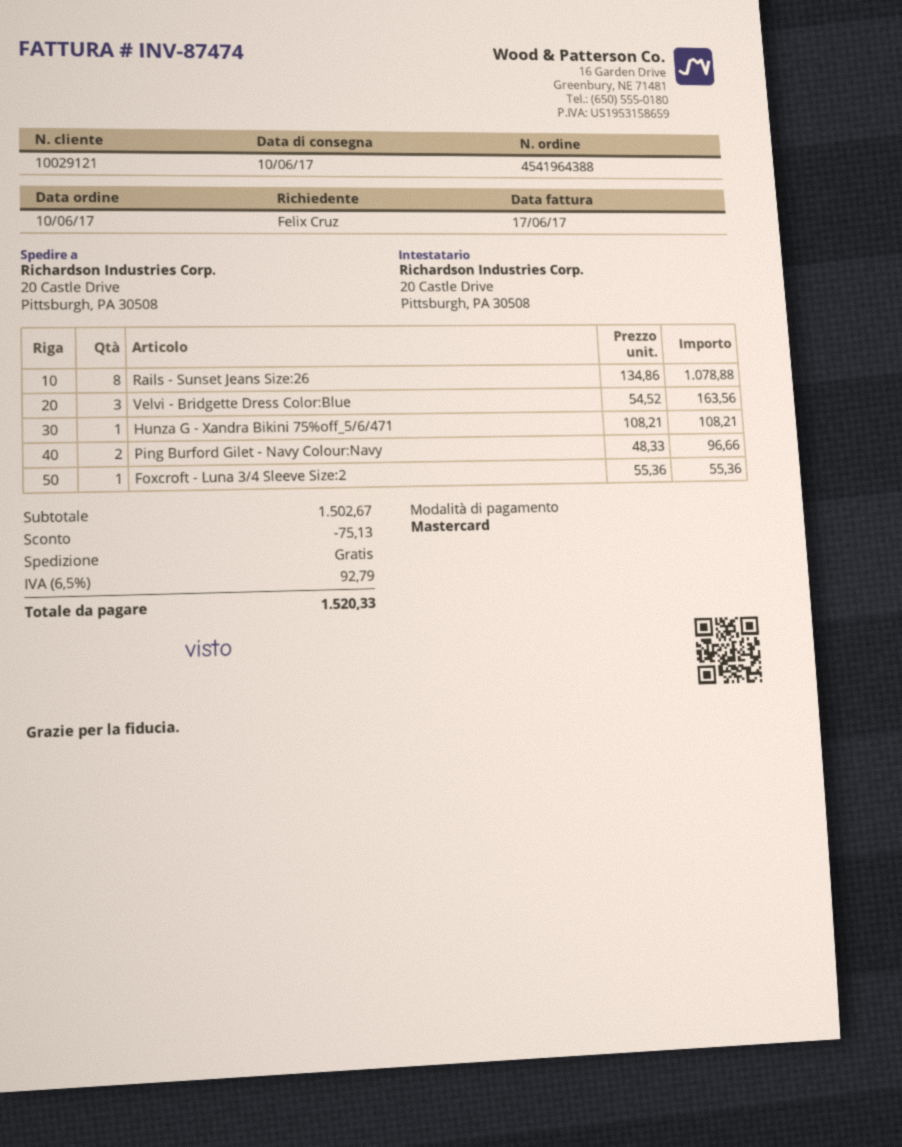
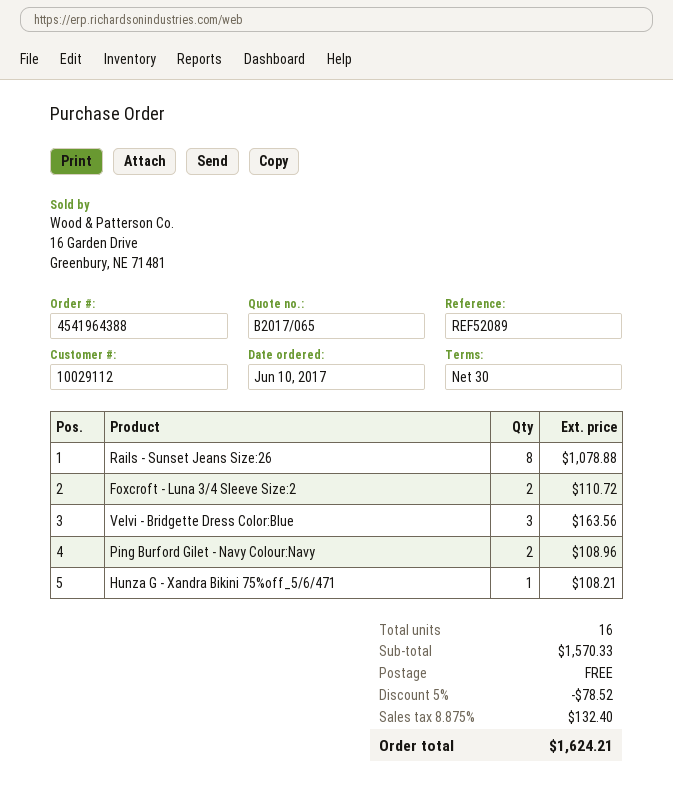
customer number: 10029121 -> 10029112
Ping Burford Gilet - Navy Colour:Navy: 2 for 96.66 -> 2 for 108.96
Foxcroft - Luna 3/4 Sleeve Size:2: 1 for 55.36 -> 2 for 110.72
subtotal: 1502.67 -> 1570.33
discount: 75.13 -> 78.52
tax: 6.5% = 92.79 -> 8.875% = 132.40
total: 1520.33 -> 1624.21

